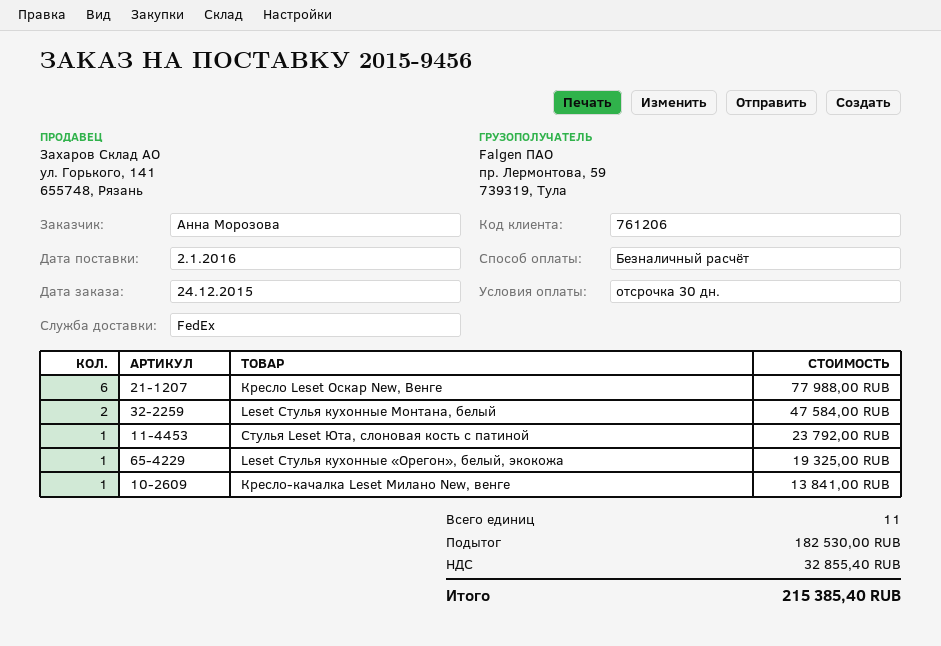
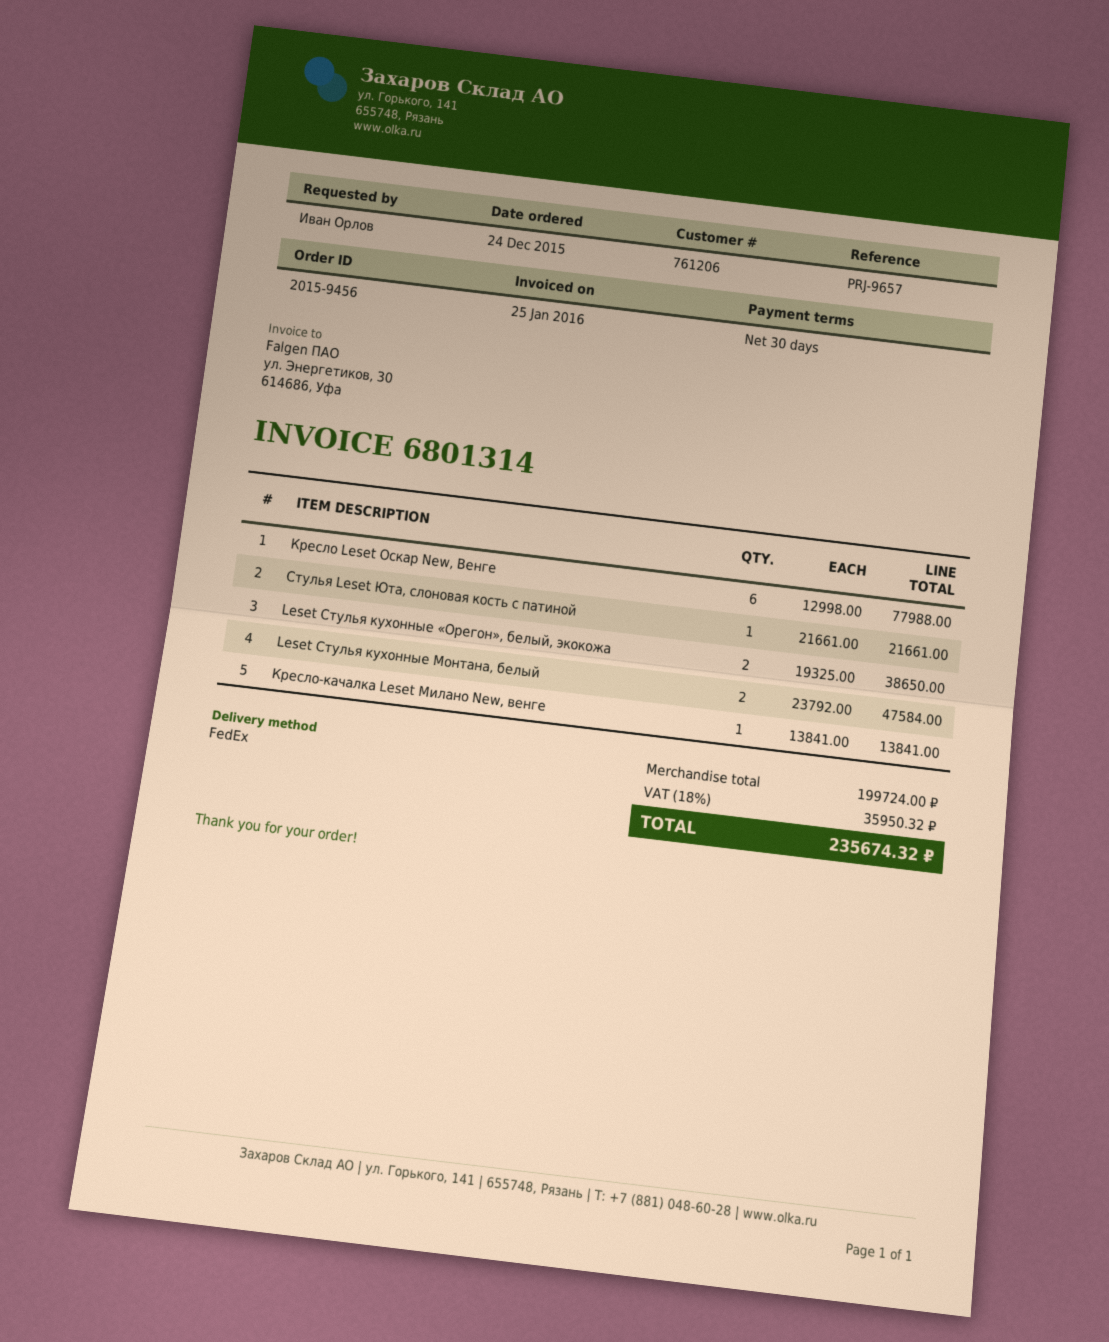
ordered by: Анна Морозова -> Иван Орлов
Стулья Leset Юта, слоновая кость с патиной: 1 for 23792.00 -> 1 for 21661.00
Leset Стулья кухонные «Орегон», белый, экокожа: 1 for 19325.00 -> 2 for 38650.00
subtotal: 182530.00 -> 199724.00
tax: 32855.40 -> 35950.32
total: 215385.40 -> 235674.32

